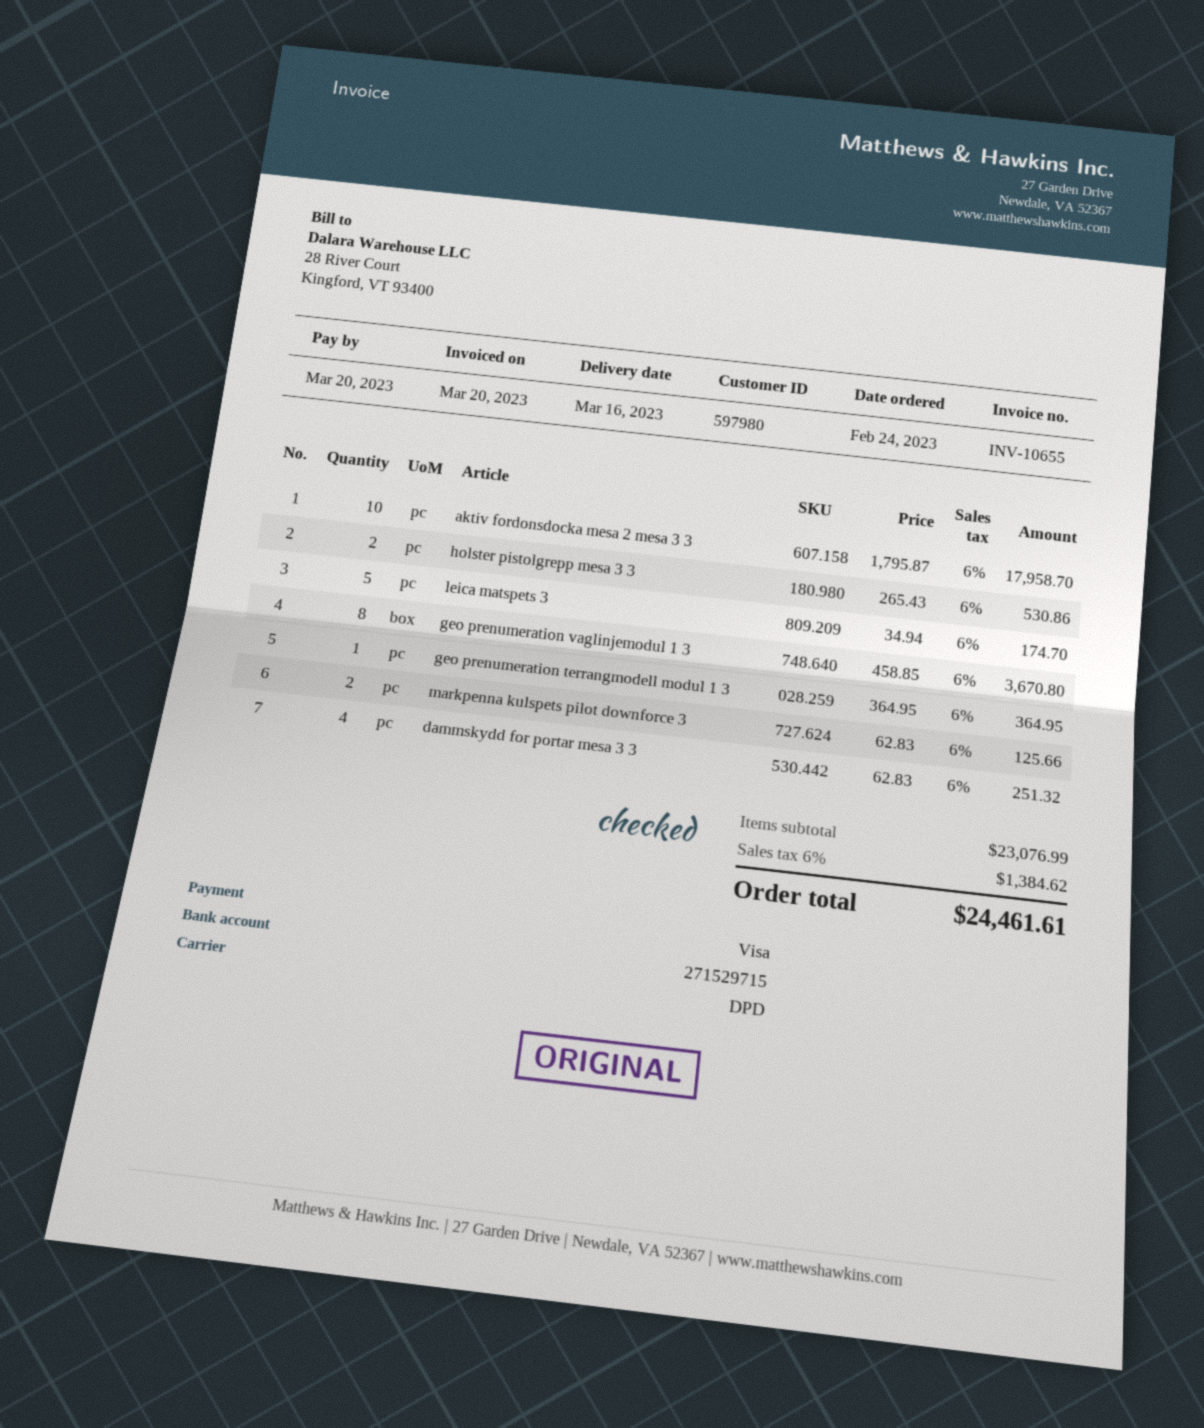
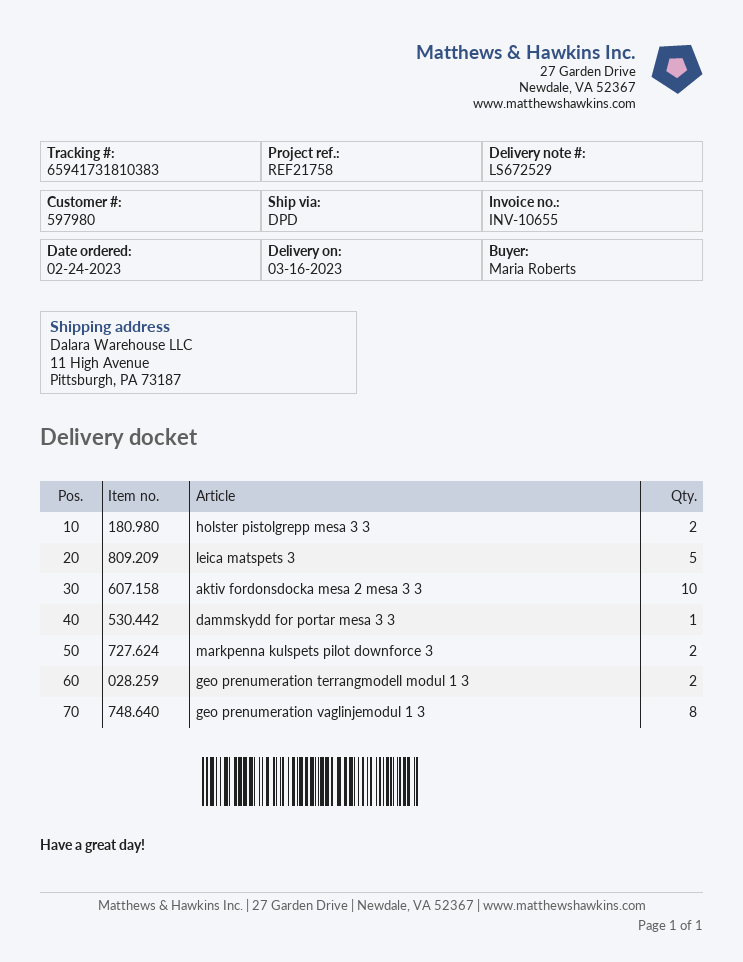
geo prenumeration terrangmodell modul 1 3: 1 -> 2
dammskydd for portar mesa 3 3: 4 -> 1

